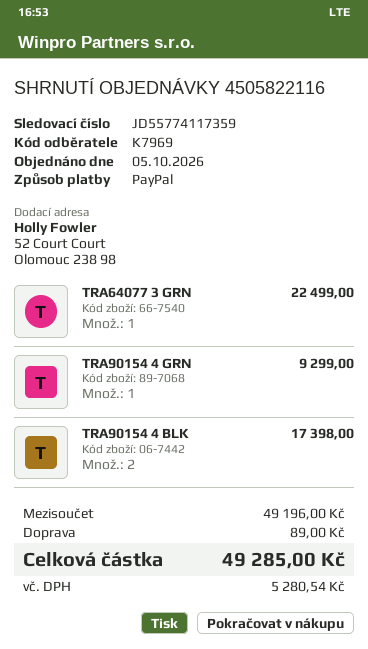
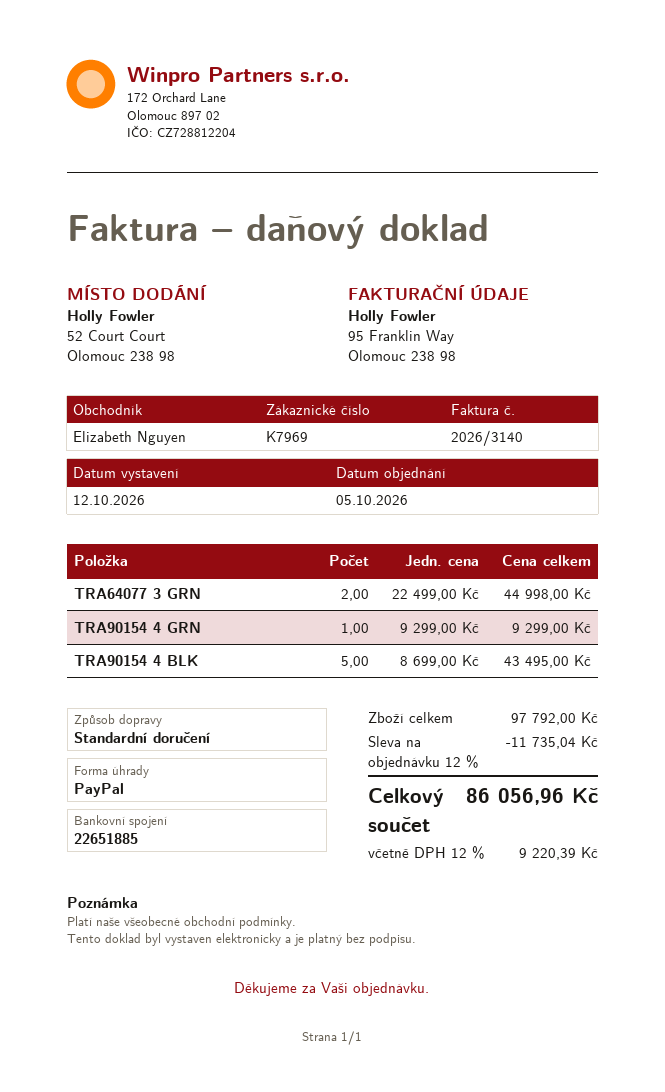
TRA64077 3 GRN: 1 for 22499.00 -> 2 for 44998.00
TRA90154 4 BLK: 2 for 17398.00 -> 5 for 43495.00
subtotal: 49196.00 -> 97792.00
discount: none -> 12% = 11735.04
shipping: 89.00 -> none
tax: 5280.54 -> 9220.39
total: 49285.00 -> 86056.96

